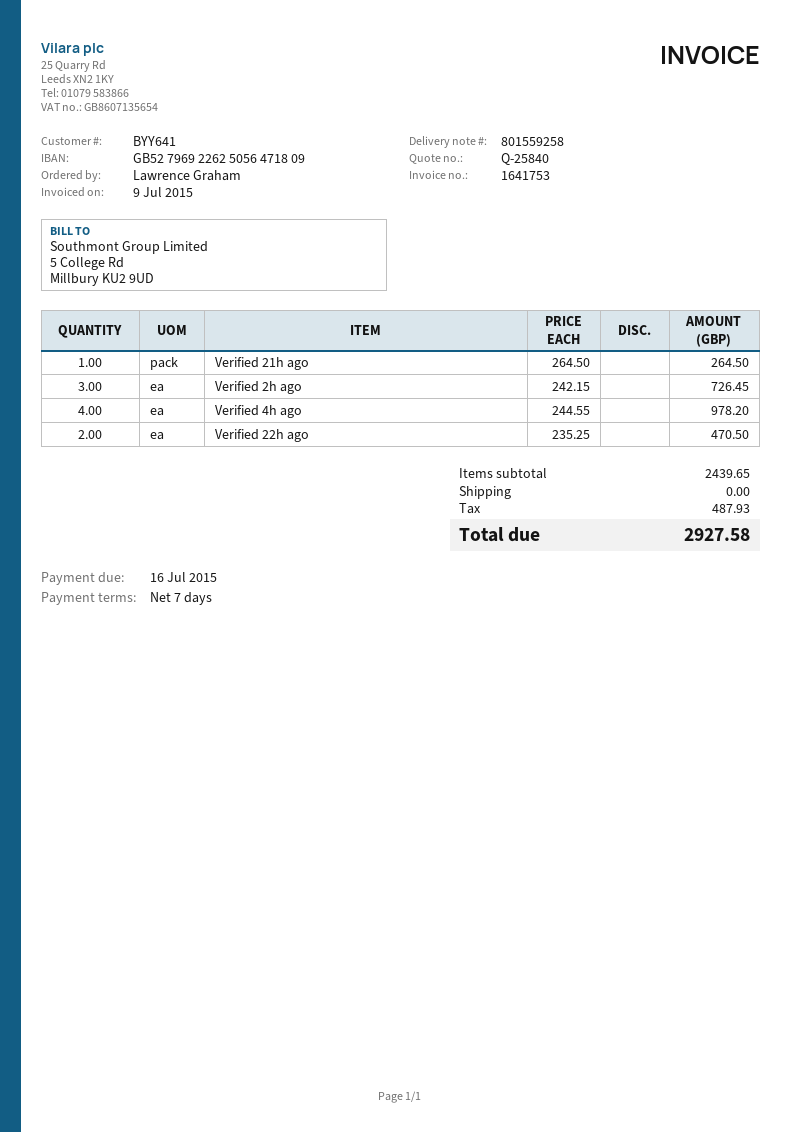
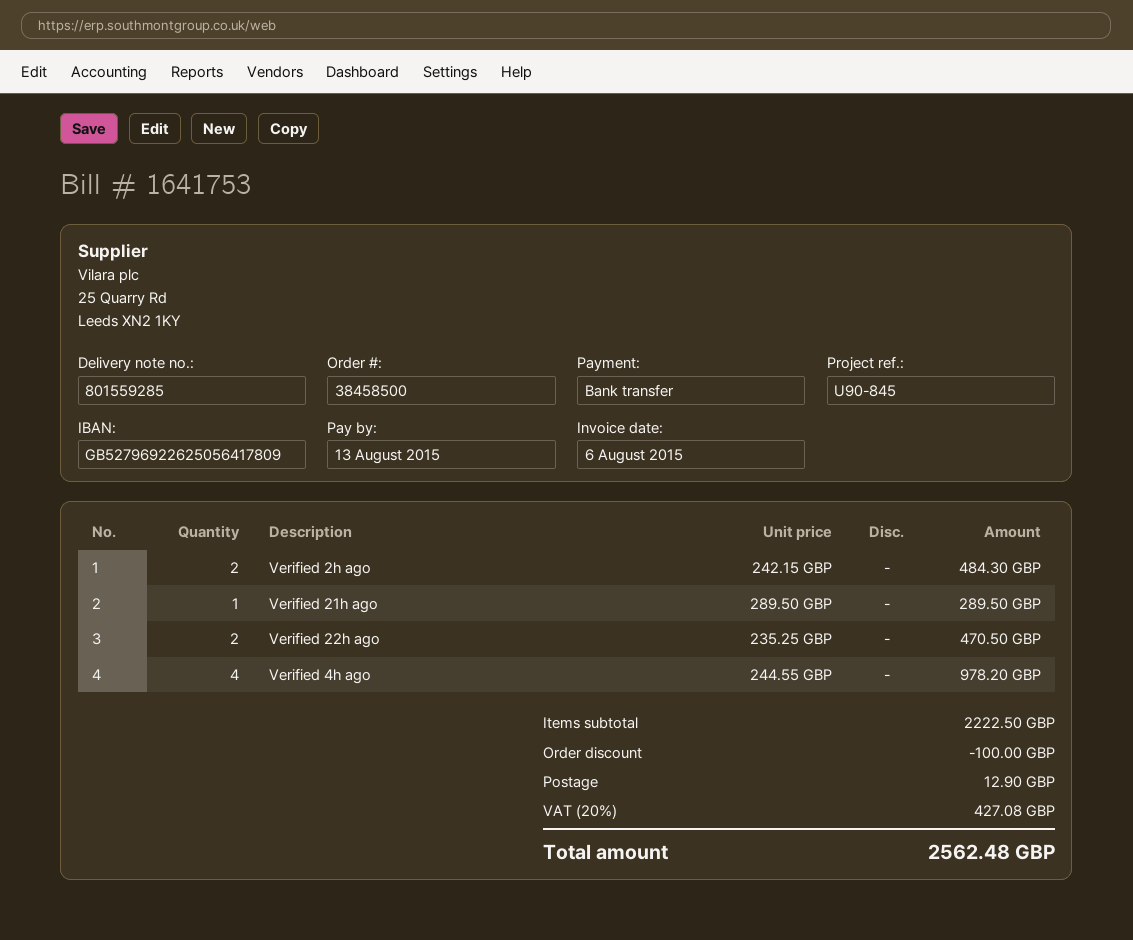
delivery note number: 801559258 -> 801559285
invoice date: 2015-07-09 -> 2015-08-06
due date: 2015-07-16 -> 2015-08-13
bank account: GB52796922625056471809 -> GB52796922625056417809
Verified 21h ago: 1 x 264.50 = 264.50 -> 1 x 289.50 = 289.50
Verified 2h ago: 3 x 242.15 = 726.45 -> 2 x 242.15 = 484.30
subtotal: 2439.65 -> 2222.50
discount: none -> 100.00
shipping: 0.00 -> 12.90
tax: 487.93 -> 427.08
total: 2927.58 -> 2562.48

